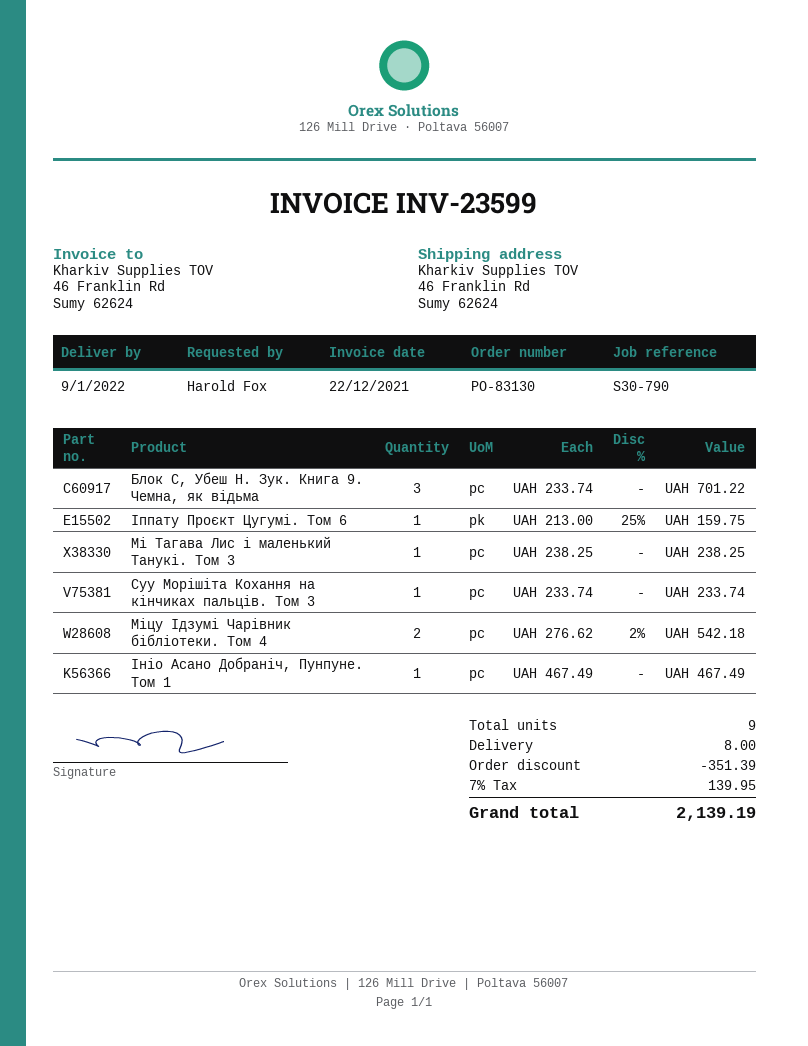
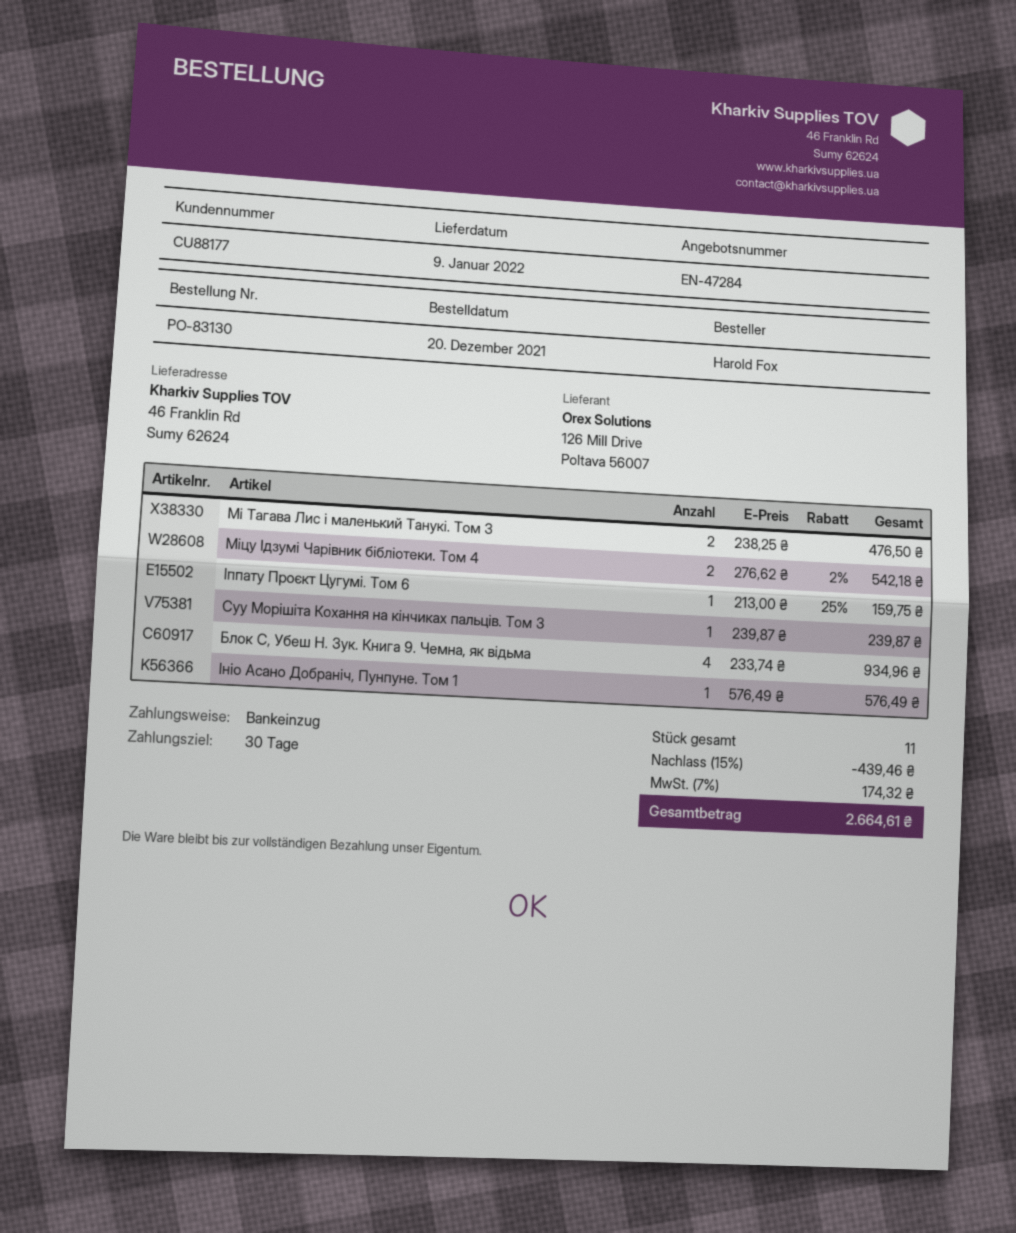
Блок С, Убеш Н. Зук. Книга 9. Чемна, як відьма: 3 x 233.74 = 701.22 -> 4 x 233.74 = 934.96
Мі Тагава Лис і маленький Танукі. Том 3: 1 x 238.25 = 238.25 -> 2 x 238.25 = 476.50
Суу Морішіта Кохання на кінчиках пальців. Том 3: 1 x 233.74 = 233.74 -> 1 x 239.87 = 239.87
Ініо Асано Добраніч, Пунпуне. Том 1: 1 x 467.49 = 467.49 -> 1 x 576.49 = 576.49
total quantity: 9 -> 11
discount: 351.39 -> 439.46
shipping: 8.00 -> none
tax: 7% = 139.95 -> 7% = 174.32
total: 2139.19 -> 2664.61

